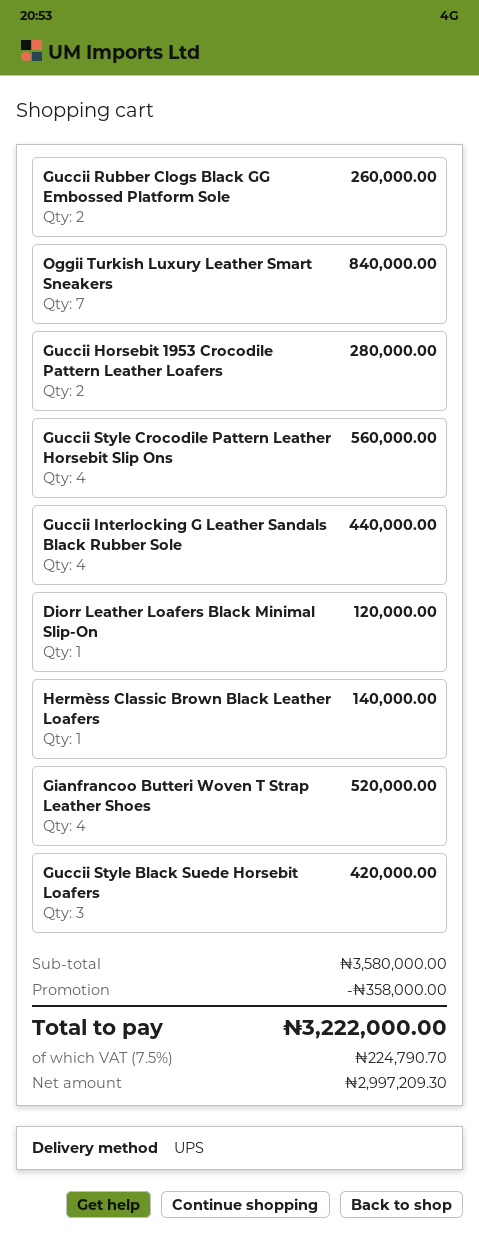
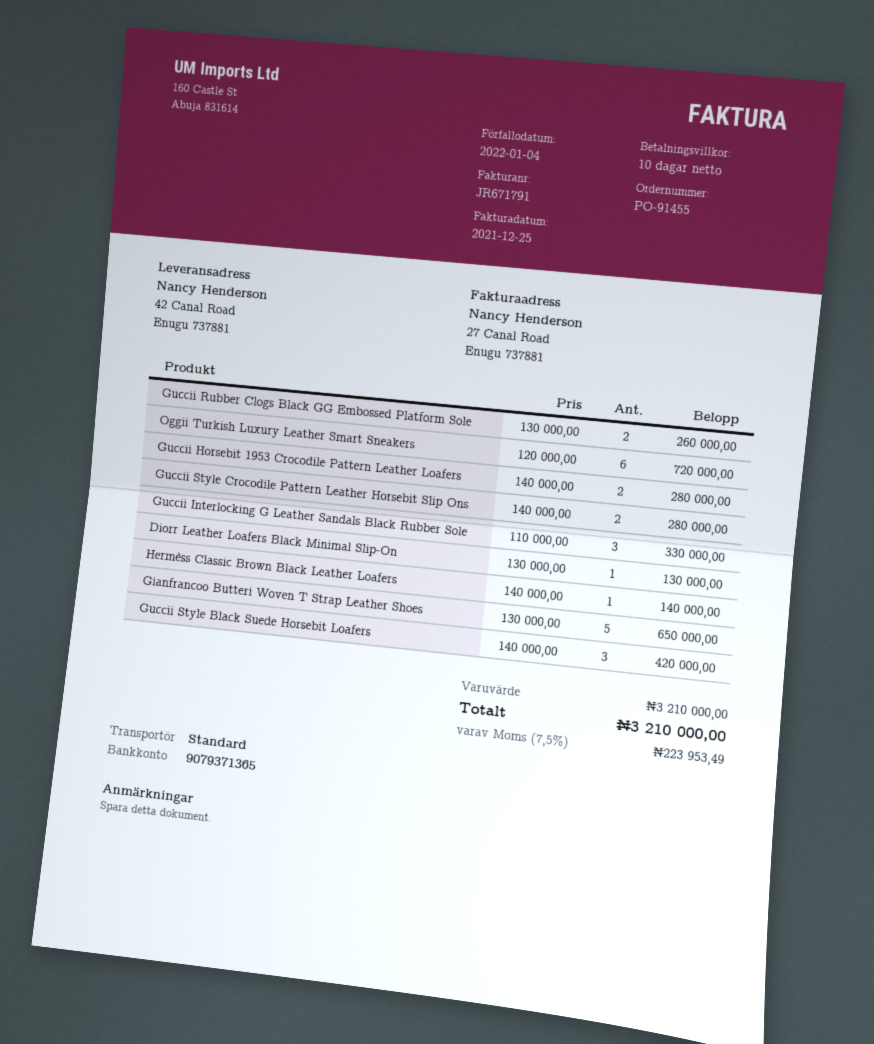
shipping method: UPS -> standard
Oggii Turkish Luxury Leather Smart Sneakers: 7 for 840000.00 -> 6 for 720000.00
Guccii Style Crocodile Pattern Leather Horsebit Slip Ons: 4 for 560000.00 -> 2 for 280000.00
Guccii Interlocking G Leather Sandals Black Rubber Sole: 4 for 440000.00 -> 3 for 330000.00
Diorr Leather Loafers Black Minimal Slip-On: 1 for 120000.00 -> 1 for 130000.00
Gianfrancoo Butteri Woven T Strap Leather Shoes: 4 for 520000.00 -> 5 for 650000.00
subtotal: 3580000.00 -> 3210000.00
discount: 358000.00 -> none
tax: 7.5% = 224790.70 -> 7.5% = 223953.49
total: 3222000.00 -> 3210000.00

